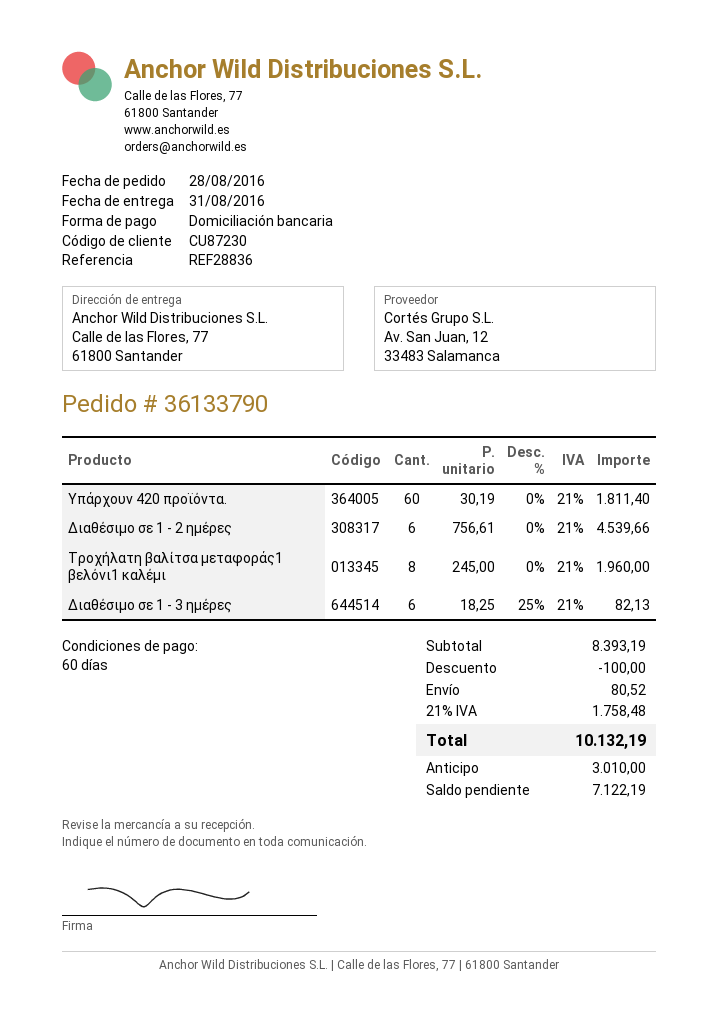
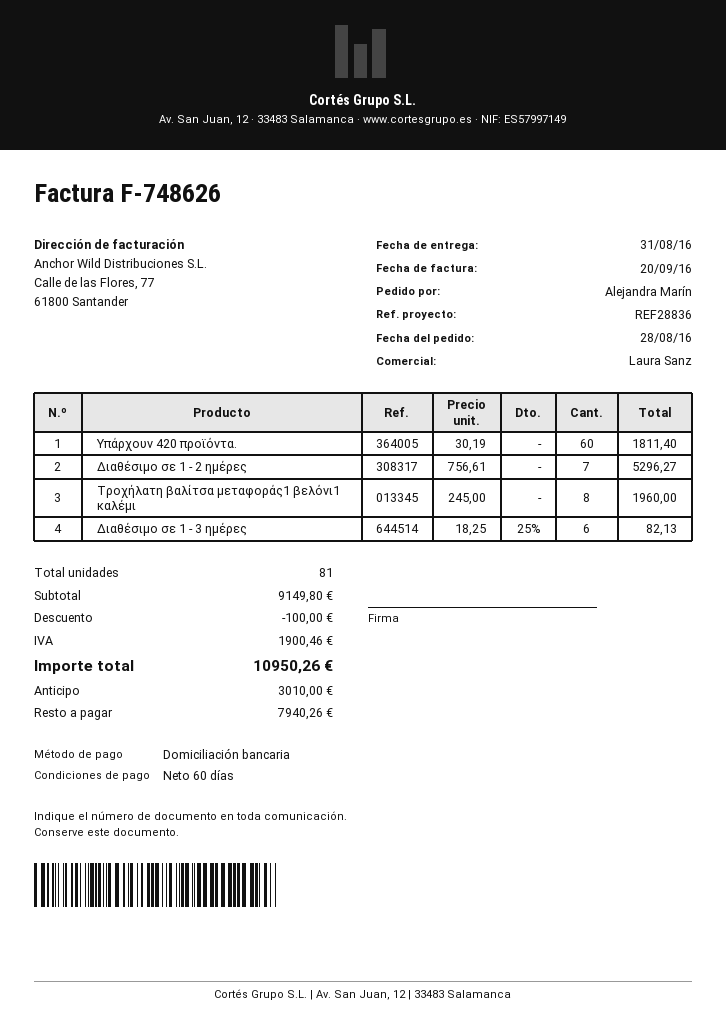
Διαθέσιμο σε 1 - 2 ημέρες: 6 x 756.61 = 4539.66 -> 7 x 756.61 = 5296.27
subtotal: 8393.19 -> 9149.80
shipping: 80.52 -> none
tax: 1758.48 -> 1900.46
total: 10132.19 -> 10950.26
balance: 7122.19 -> 7940.26

